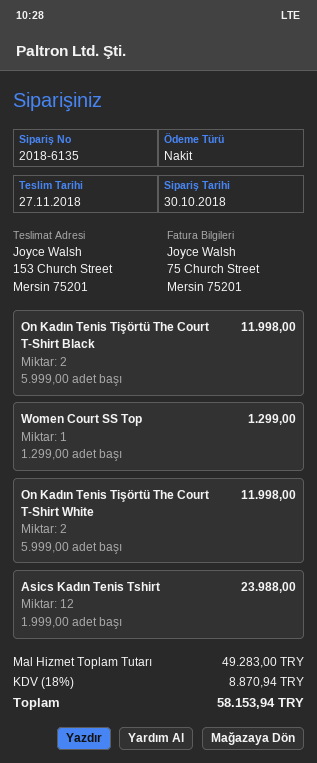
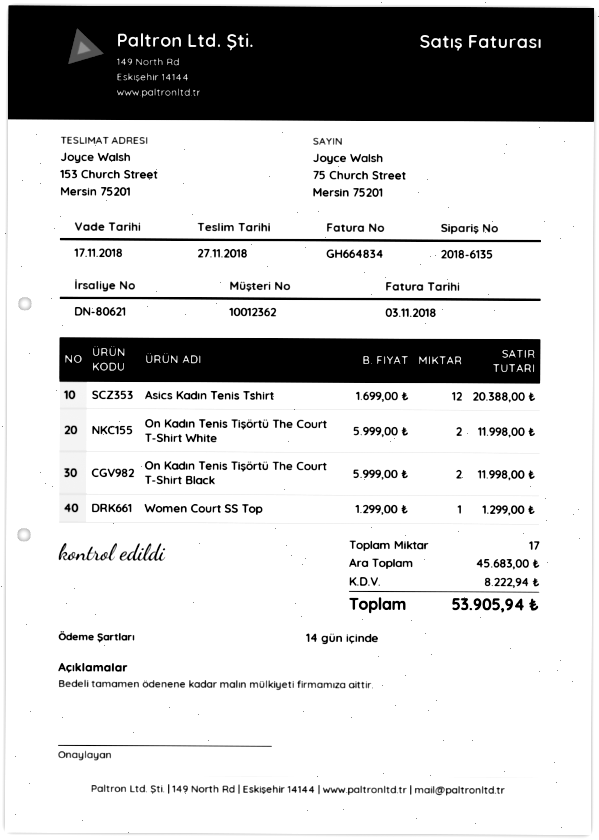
Asics Kadın Tenis Tshirt: 12 x 1999.00 = 23988.00 -> 12 x 1699.00 = 20388.00
subtotal: 49283.00 -> 45683.00
tax: 8870.94 -> 8222.94
total: 58153.94 -> 53905.94

